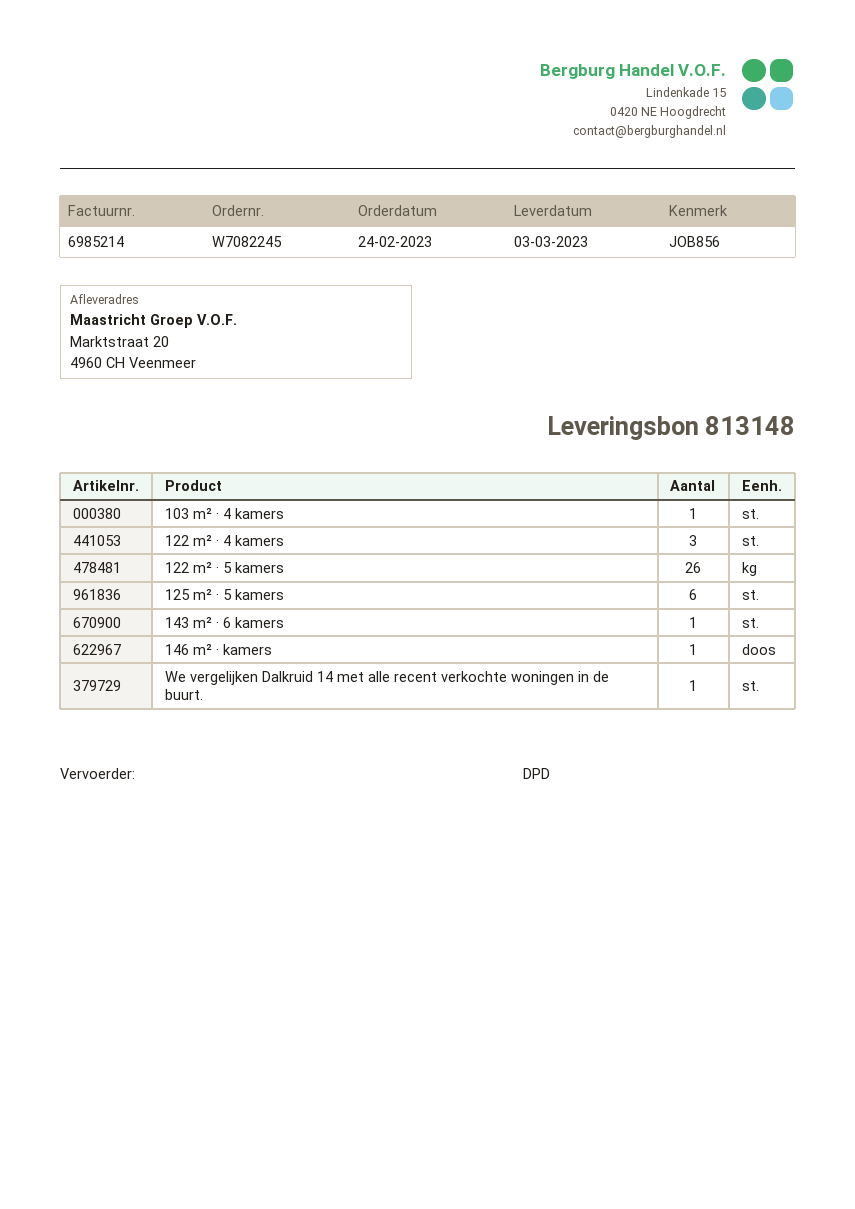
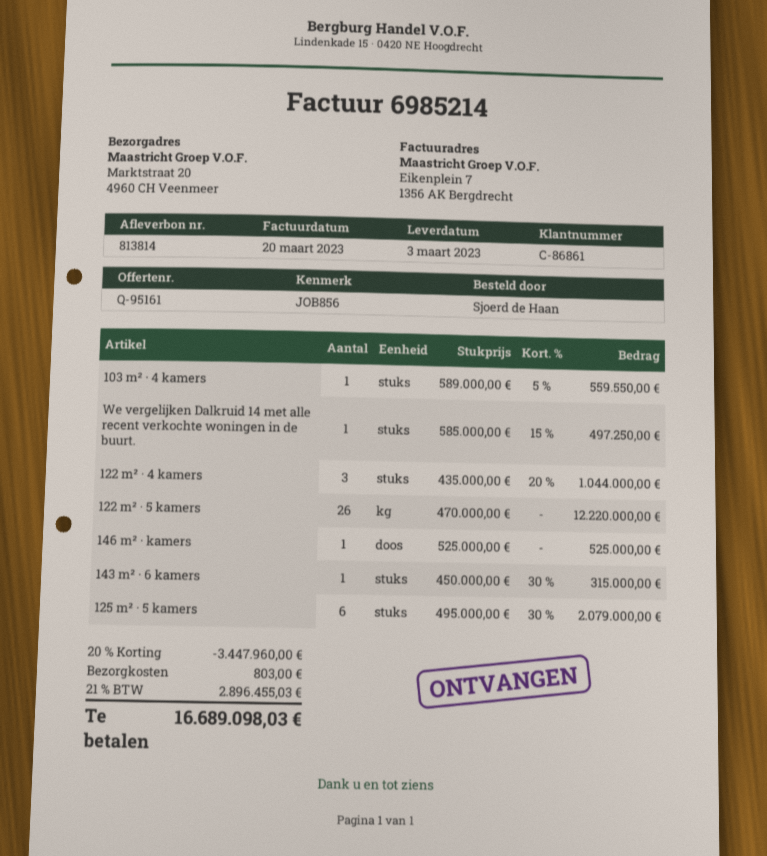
delivery note number: 813148 -> 813814

